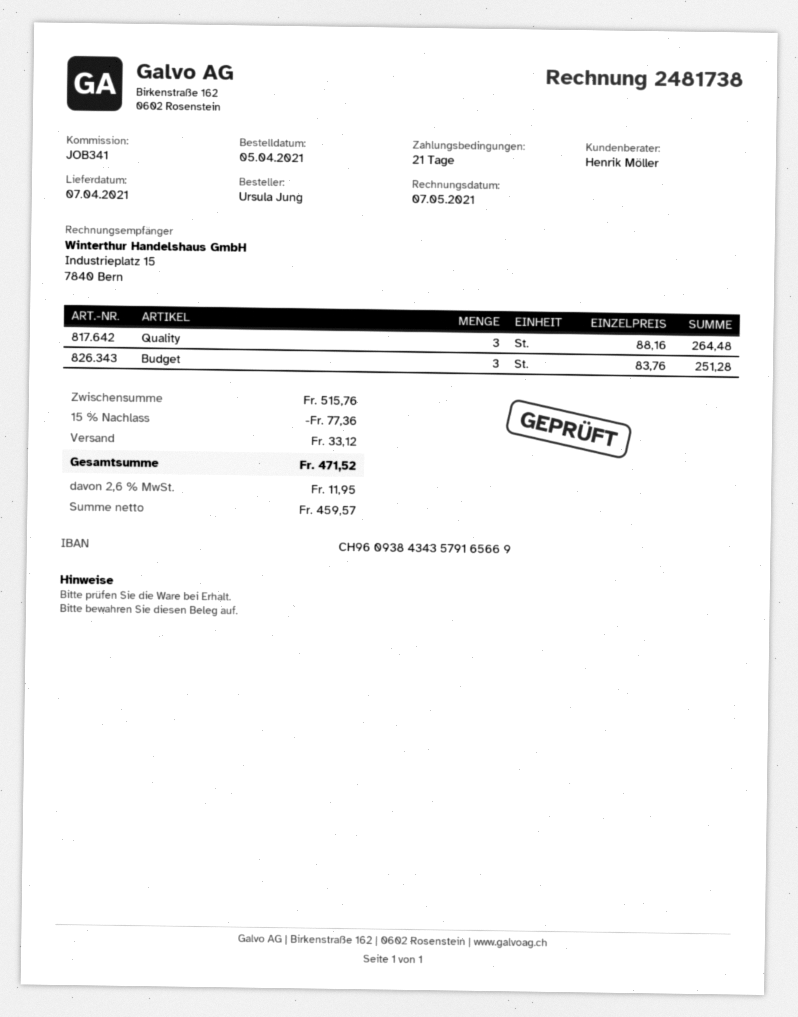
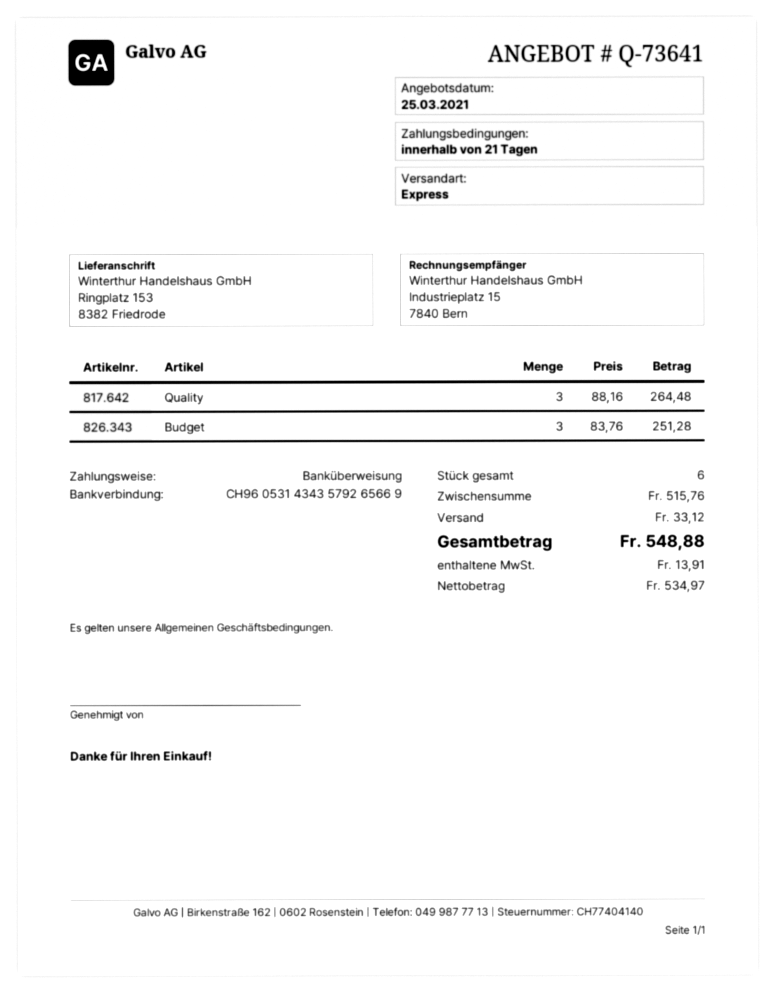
bank account: CH9609384343579165669 -> CH9605314343579265669
discount: 15% = 77.36 -> none
net: 459.57 -> 534.97
tax: 11.95 -> 13.91
total: 471.52 -> 548.88

